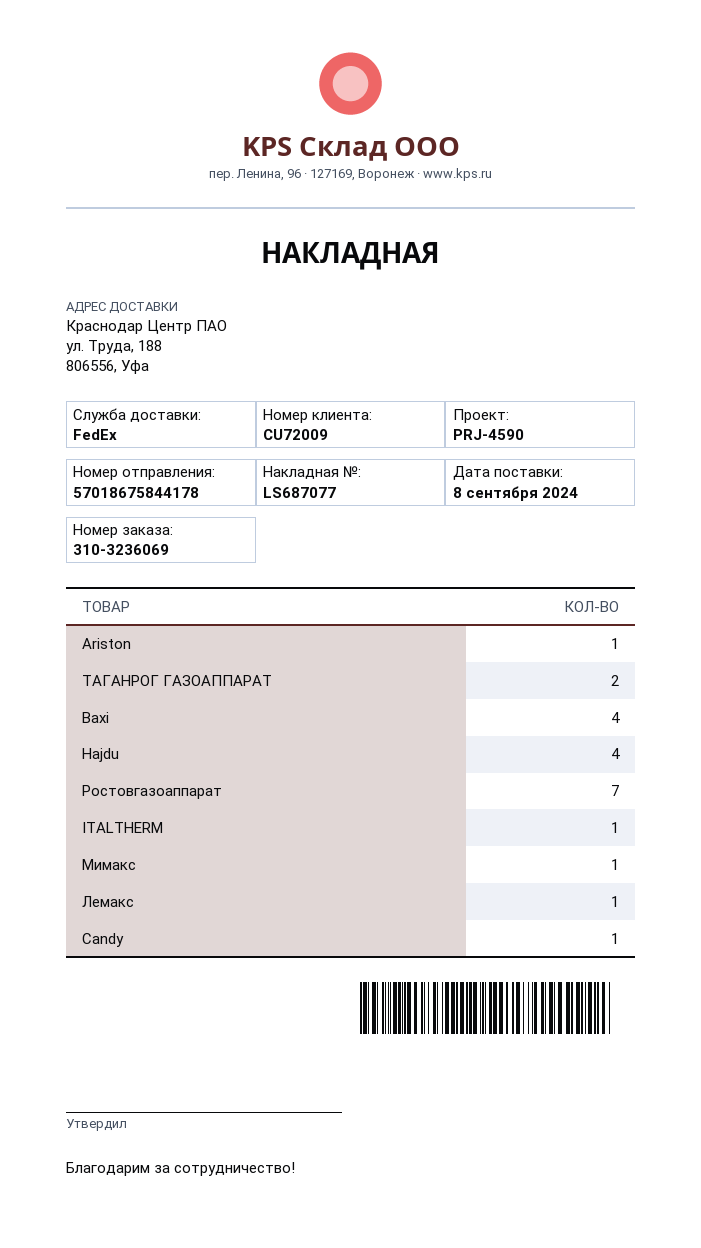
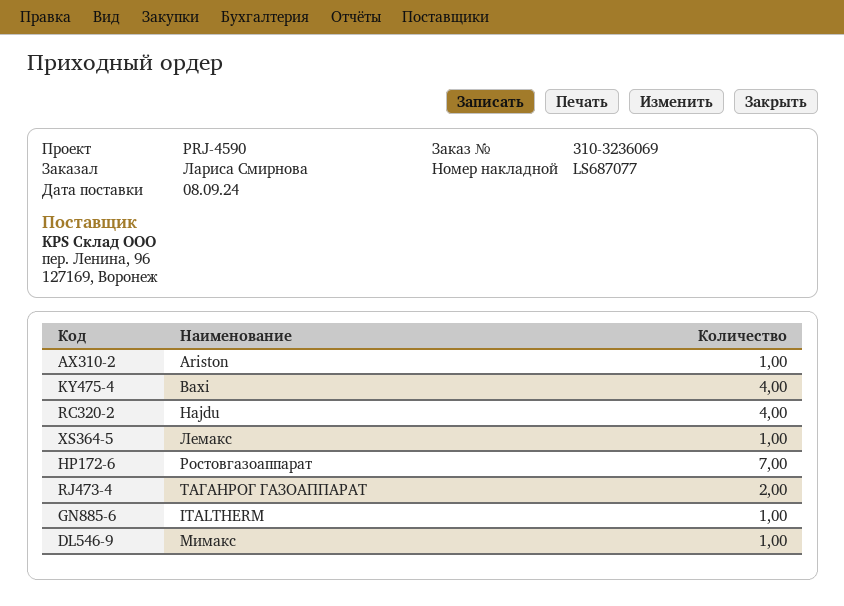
Candy: 1 -> none

